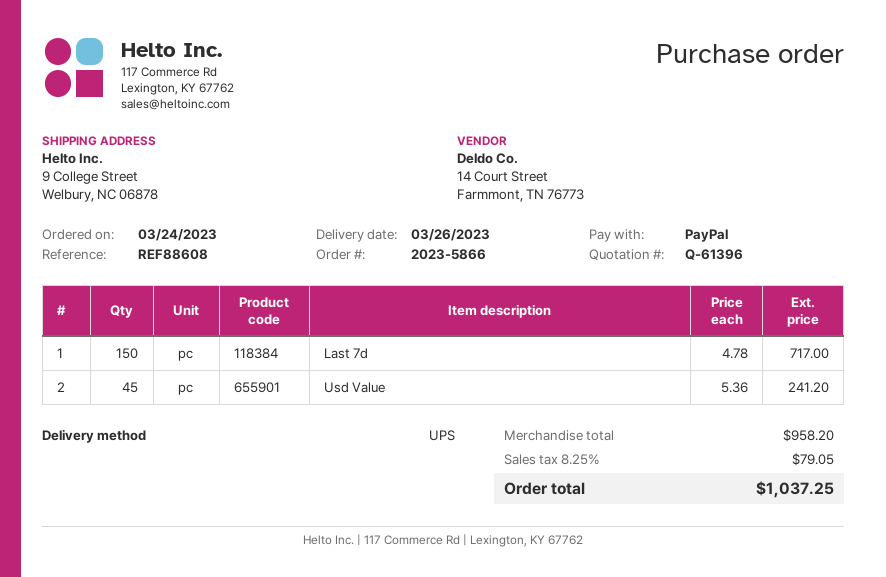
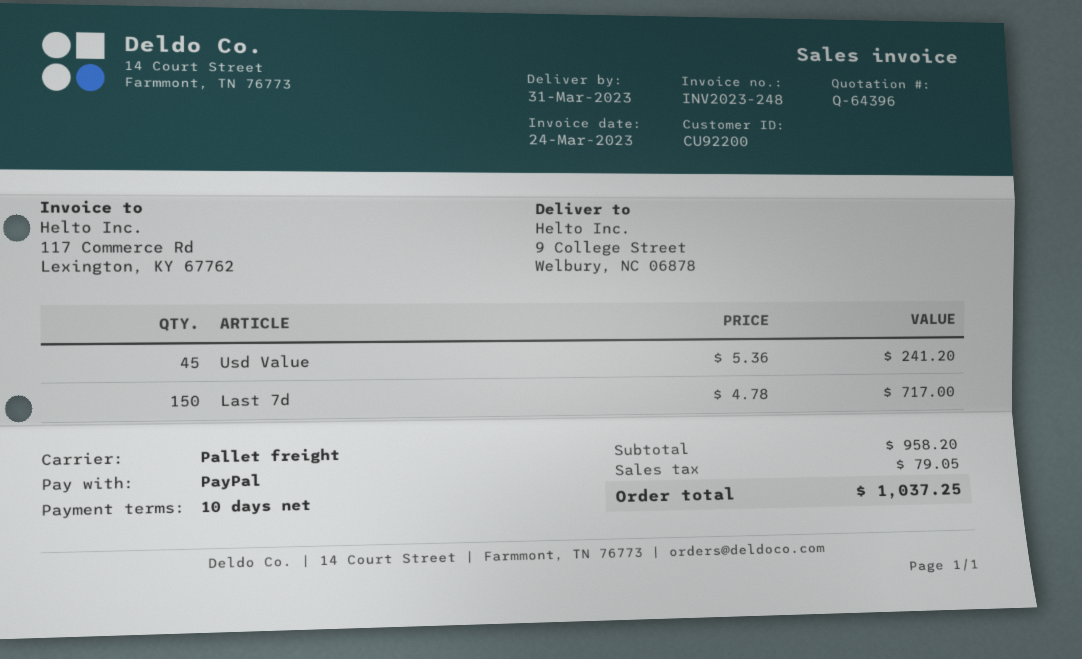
quote number: Q-61396 -> Q-64396
delivery date: 2023-03-26 -> 2023-03-31
shipping method: UPS -> pallet freight

